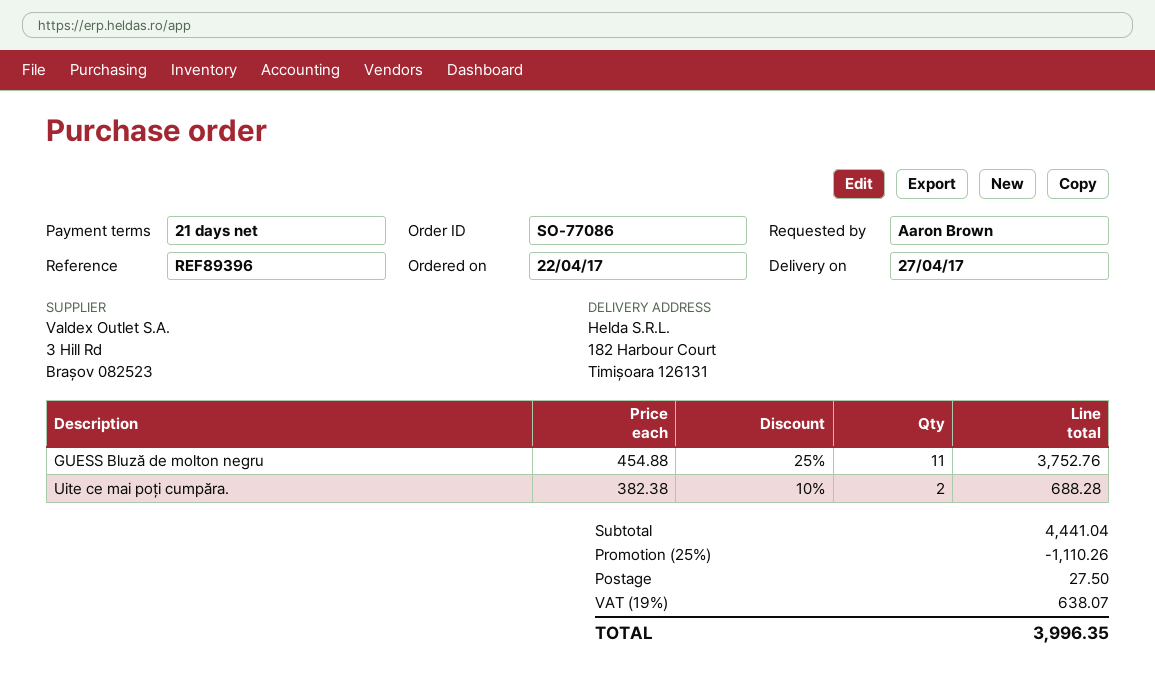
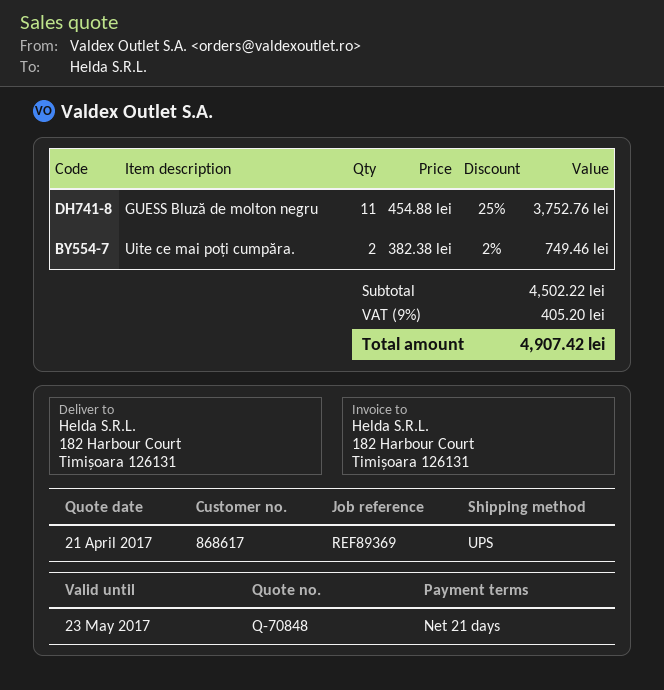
reference: REF89396 -> REF89369
Uite ce mai poți cumpăra.: 2 x 382.38 - 10% = 688.28 -> 2 x 382.38 - 2% = 749.46
subtotal: 4441.04 -> 4502.22
discount: 25% = 1110.26 -> none
shipping: 27.50 -> none
tax: 19% = 638.07 -> 9% = 405.20
total: 3996.35 -> 4907.42

